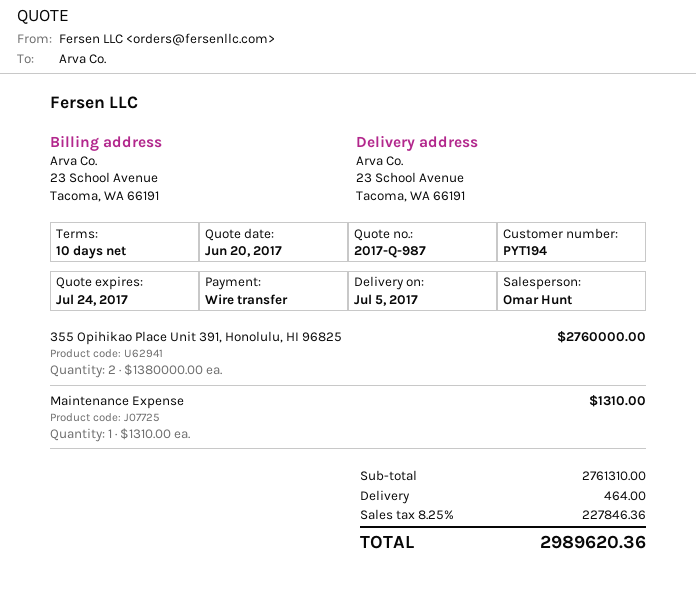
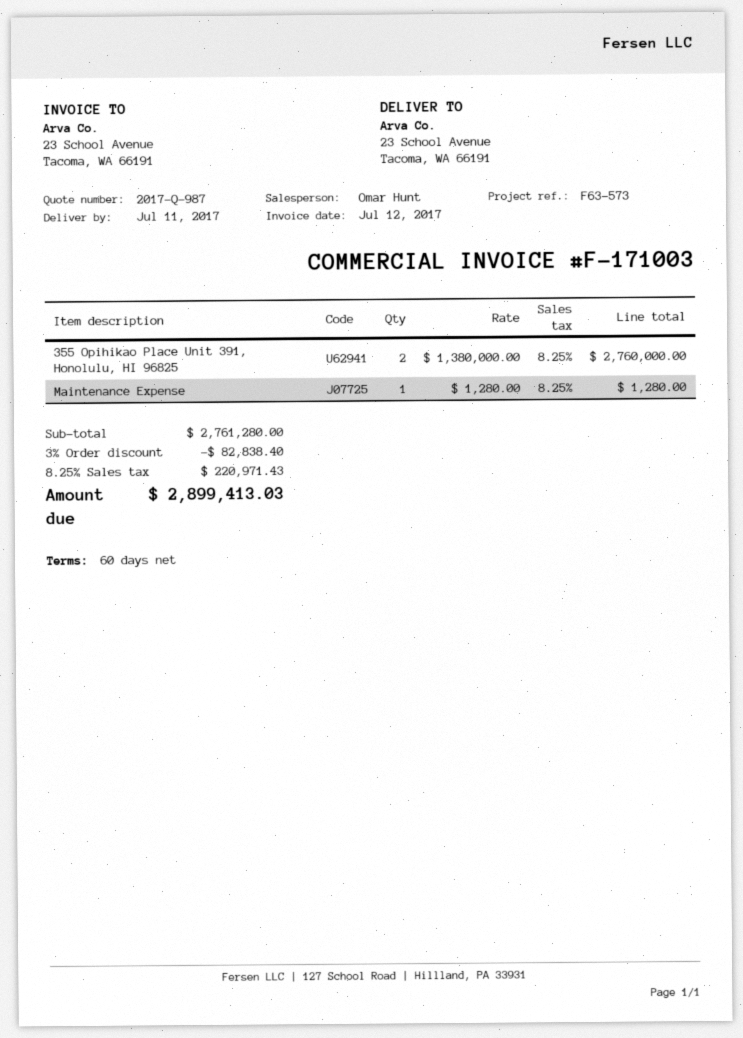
delivery date: 2017-07-05 -> 2017-07-11
payment terms: 10 days -> 60 days
Maintenance Expense: 1 x 1310.00 = 1310.00 -> 1 x 1280.00 = 1280.00
subtotal: 2761310.00 -> 2761280.00
discount: none -> 3% = 82838.40
shipping: 464.00 -> none
tax: 8.25% = 227846.36 -> 8.25% = 220971.43
total: 2989620.36 -> 2899413.03

